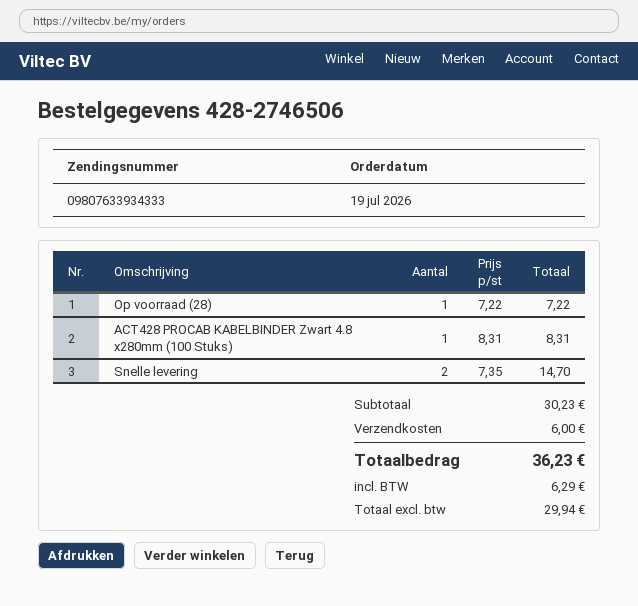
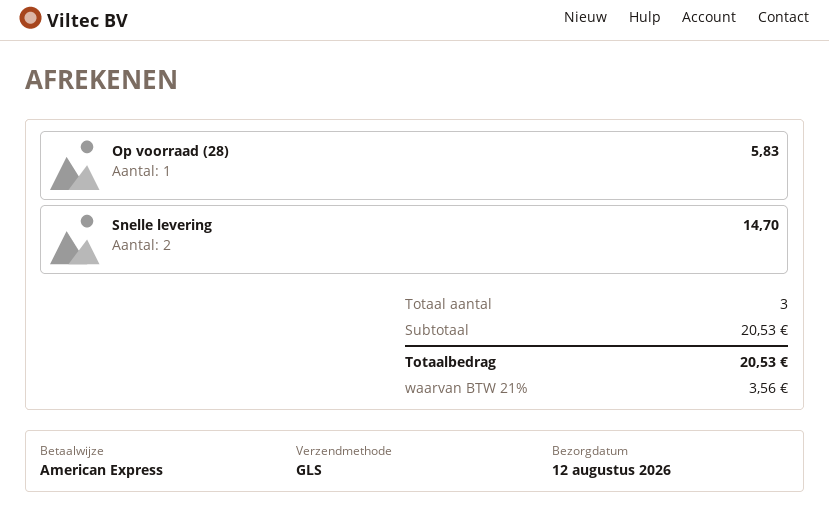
Op voorraad (28): 1 for 7.22 -> 1 for 5.83
ACT428 PROCAB KABELBINDER Zwart 4.8 x280mm (100 Stuks): 1 for 8.31 -> none
subtotal: 30.23 -> 20.53
shipping: 6.00 -> none
tax: 6.29 -> 3.56
total: 36.23 -> 20.53

